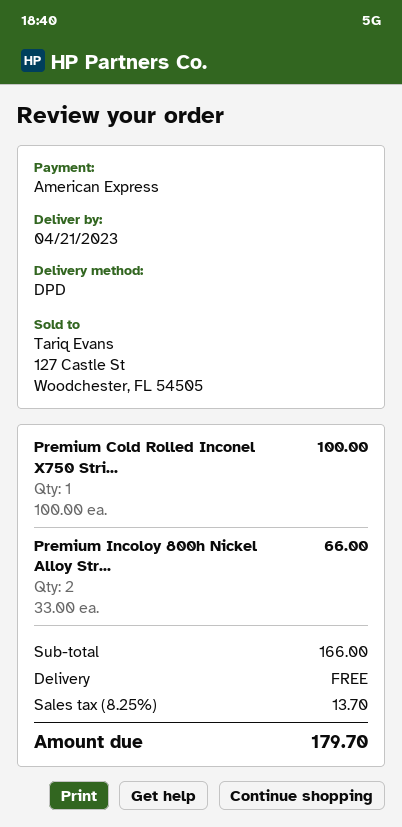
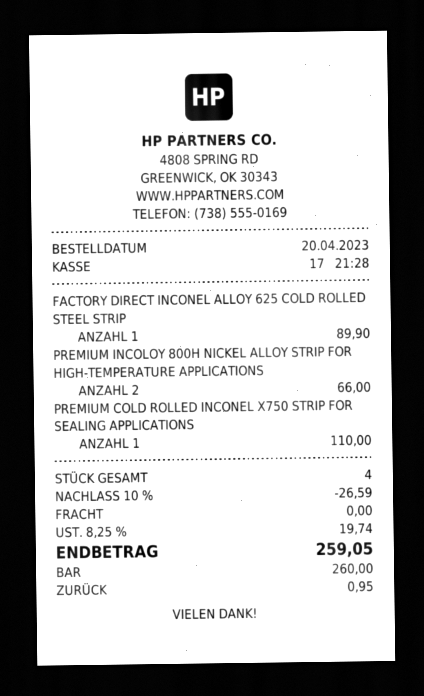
payment method: American Express -> cash
Premium Cold Rolled Inconel X750 Stri...: 1 for 100.00 -> 1 for 110.00
FACTORY DIRECT INCONEL ALLOY 625 COLD ROLLED STEEL STRIP: none -> 1 for 89.90
discount: none -> 10% = 26.59
tax: 8.25% = 13.70 -> 8.25% = 19.74
total: 179.70 -> 259.05

